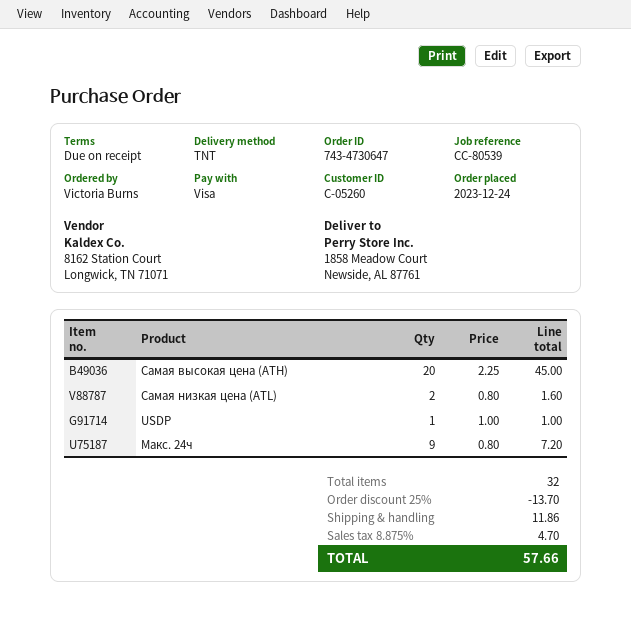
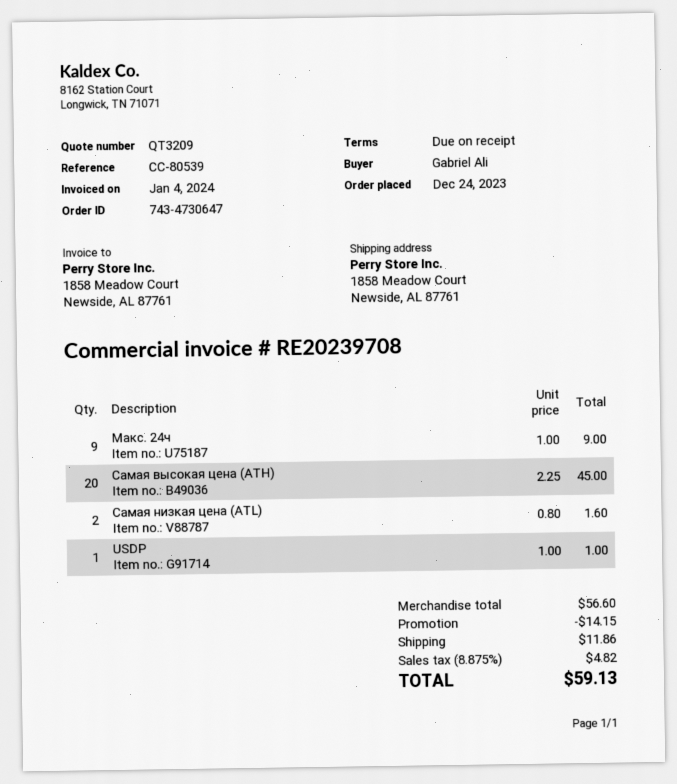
ordered by: Victoria Burns -> Gabriel Ali
Макс. 24ч: 9 x 0.80 = 7.20 -> 9 x 1.00 = 9.00
discount: 13.70 -> 14.15
tax: 8.875% = 4.70 -> 8.875% = 4.82
total: 57.66 -> 59.13

